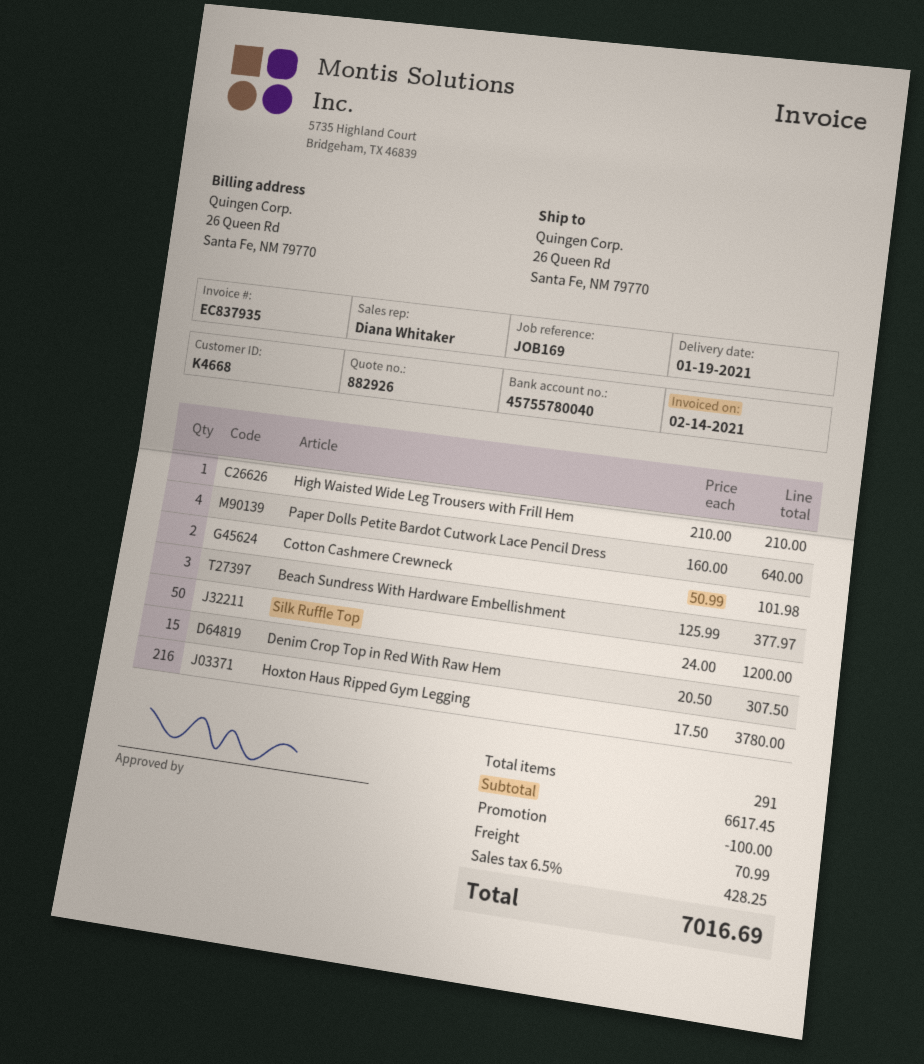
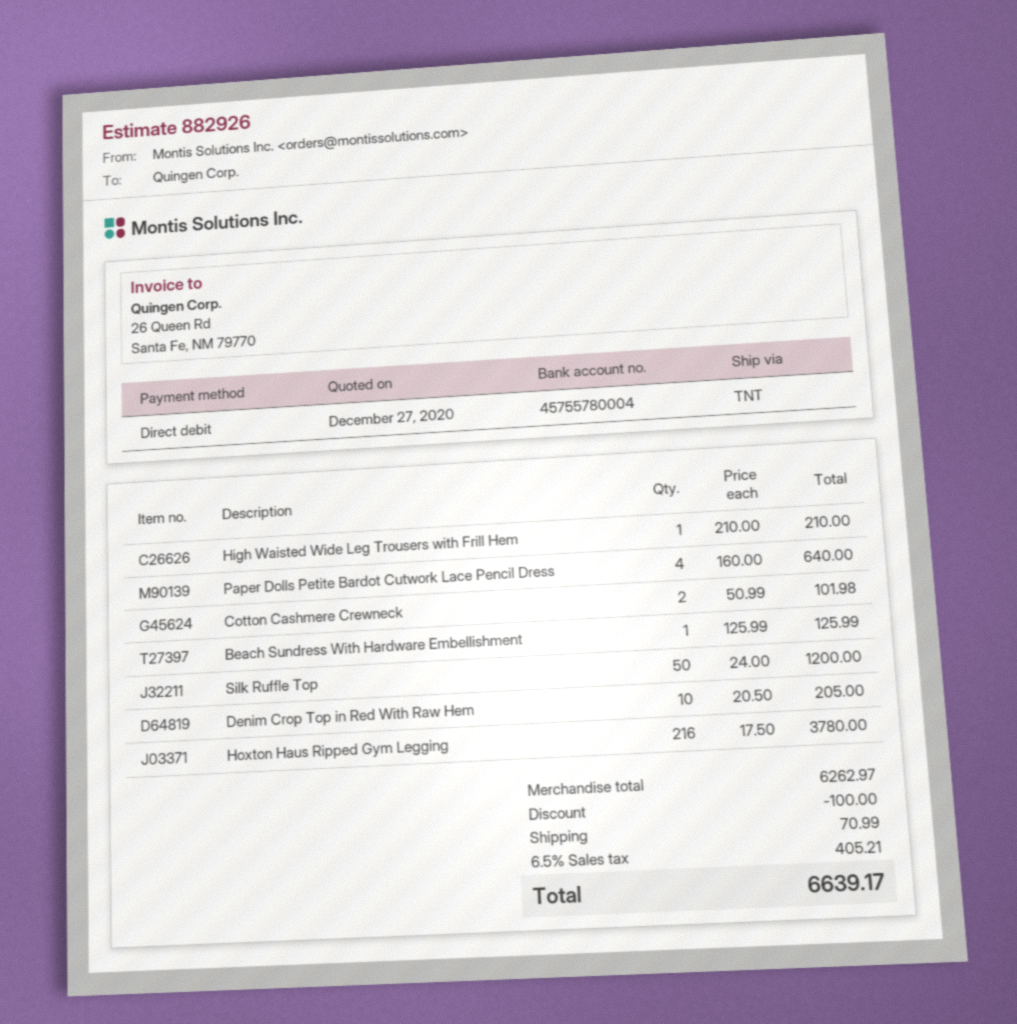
bank account: 45755780040 -> 45755780004
Beach Sundress With Hardware Embellishment: 3 x 125.99 = 377.97 -> 1 x 125.99 = 125.99
Denim Crop Top in Red With Raw Hem: 15 x 20.50 = 307.50 -> 10 x 20.50 = 205.00
subtotal: 6617.45 -> 6262.97
tax: 6.5% = 428.25 -> 6.5% = 405.21
total: 7016.69 -> 6639.17

